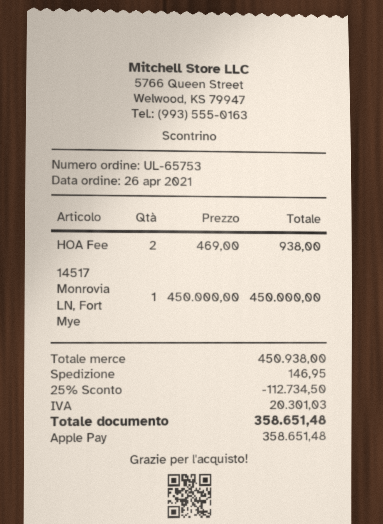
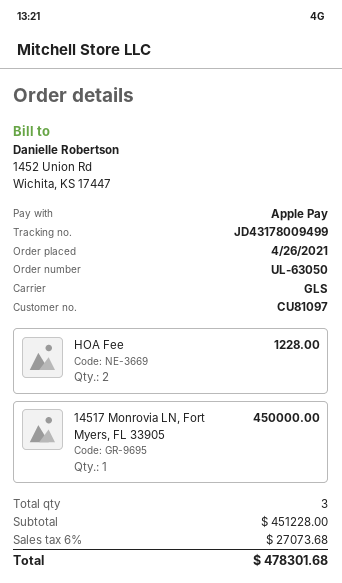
order number: UL-65753 -> UL-63050
HOA Fee: 2 for 938.00 -> 2 for 1228.00
subtotal: 450938.00 -> 451228.00
discount: 25% = 112734.50 -> none
shipping: 146.95 -> none
tax: 20301.03 -> 27073.68
total: 358651.48 -> 478301.68

